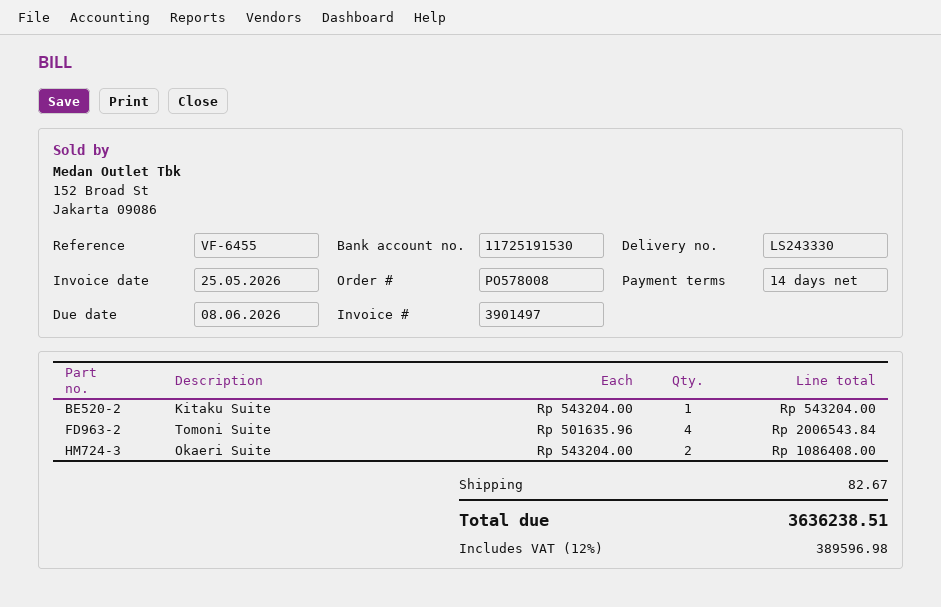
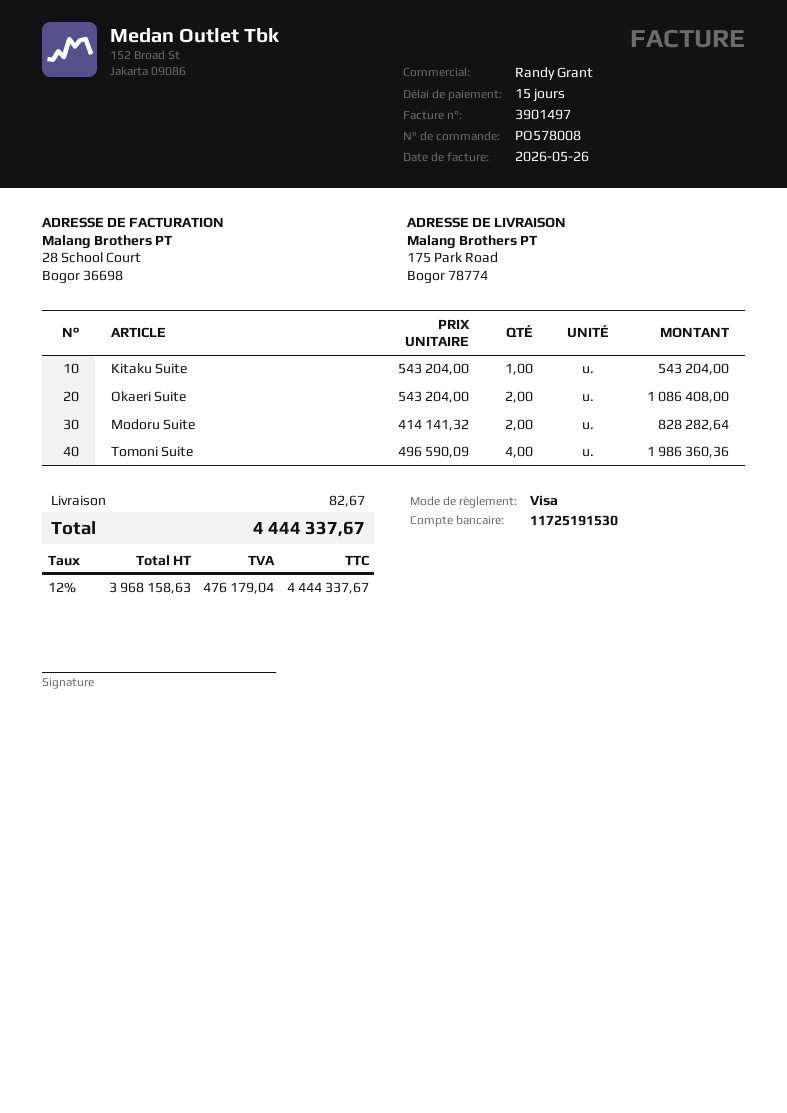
invoice date: 2026-05-25 -> 2026-05-26
payment terms: 14 days -> 15 days
Tomoni Suite: 4 x 501635.96 = 2006543.84 -> 4 x 496590.09 = 1986360.36
Modoru Suite: none -> 2 x 414141.32 = 828282.64
tax: 12% = 389596.98 -> 12% = 476179.04
total: 3636238.51 -> 4444337.67

